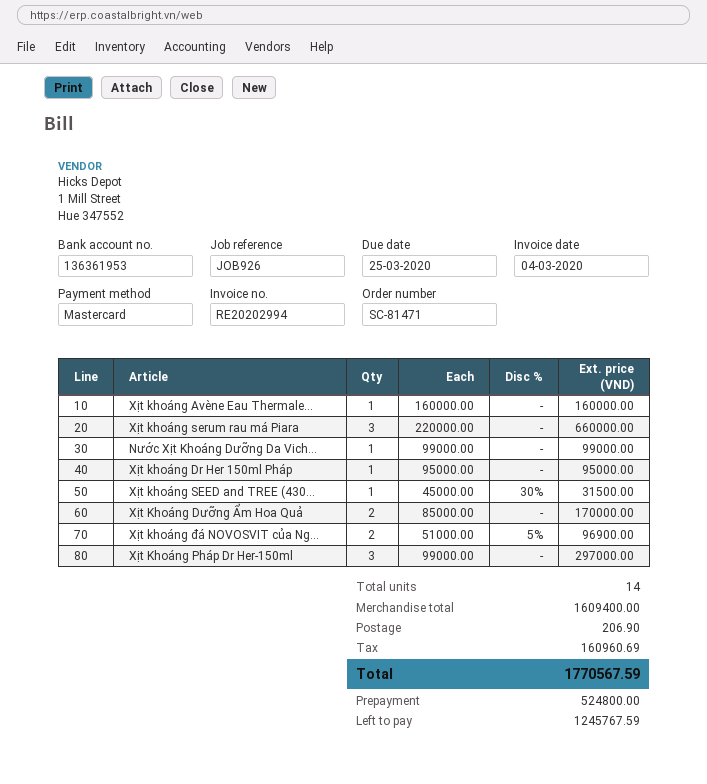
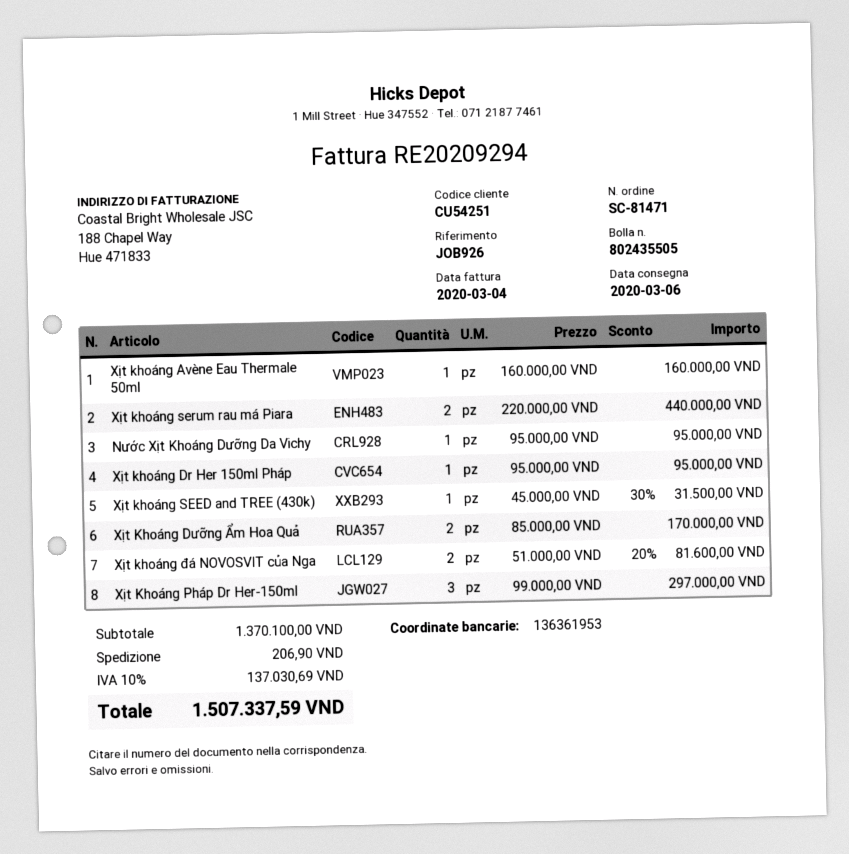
invoice number: RE20202994 -> RE20209294
Xịt khoáng serum rau má Piara: 3 x 220000.00 = 660000.00 -> 2 x 220000.00 = 440000.00
Nước Xịt Khoáng Dưỡng Da Vich...: 1 x 99000.00 = 99000.00 -> 1 x 95000.00 = 95000.00
Xịt khoáng đá NOVOSVIT của Ng...: 2 x 51000.00 - 5% = 96900.00 -> 2 x 51000.00 - 20% = 81600.00
subtotal: 1609400.00 -> 1370100.00
tax: 160960.69 -> 137030.69
total: 1770567.59 -> 1507337.59

